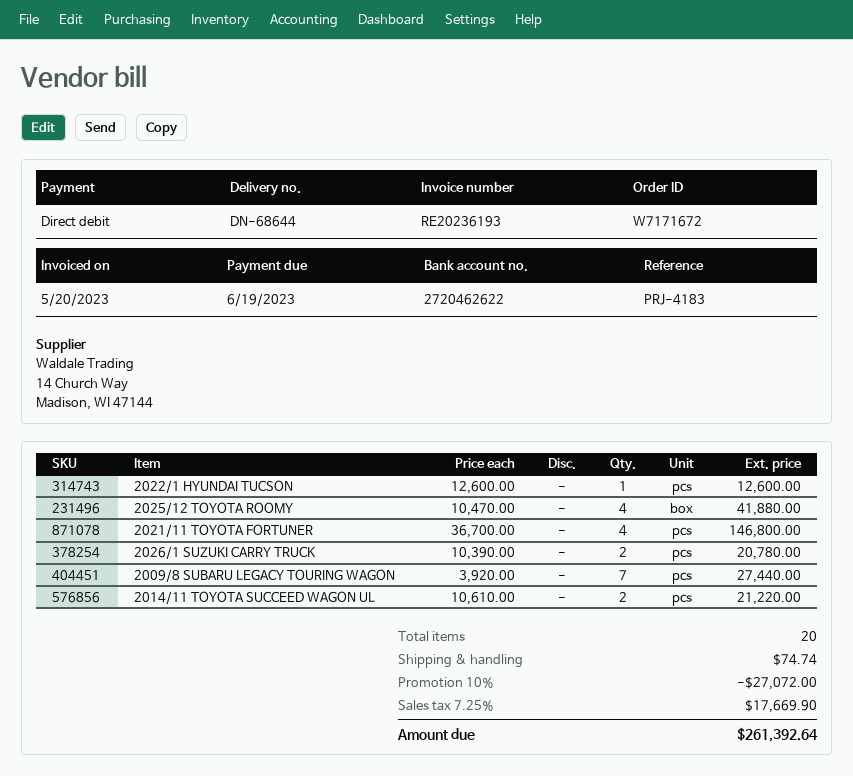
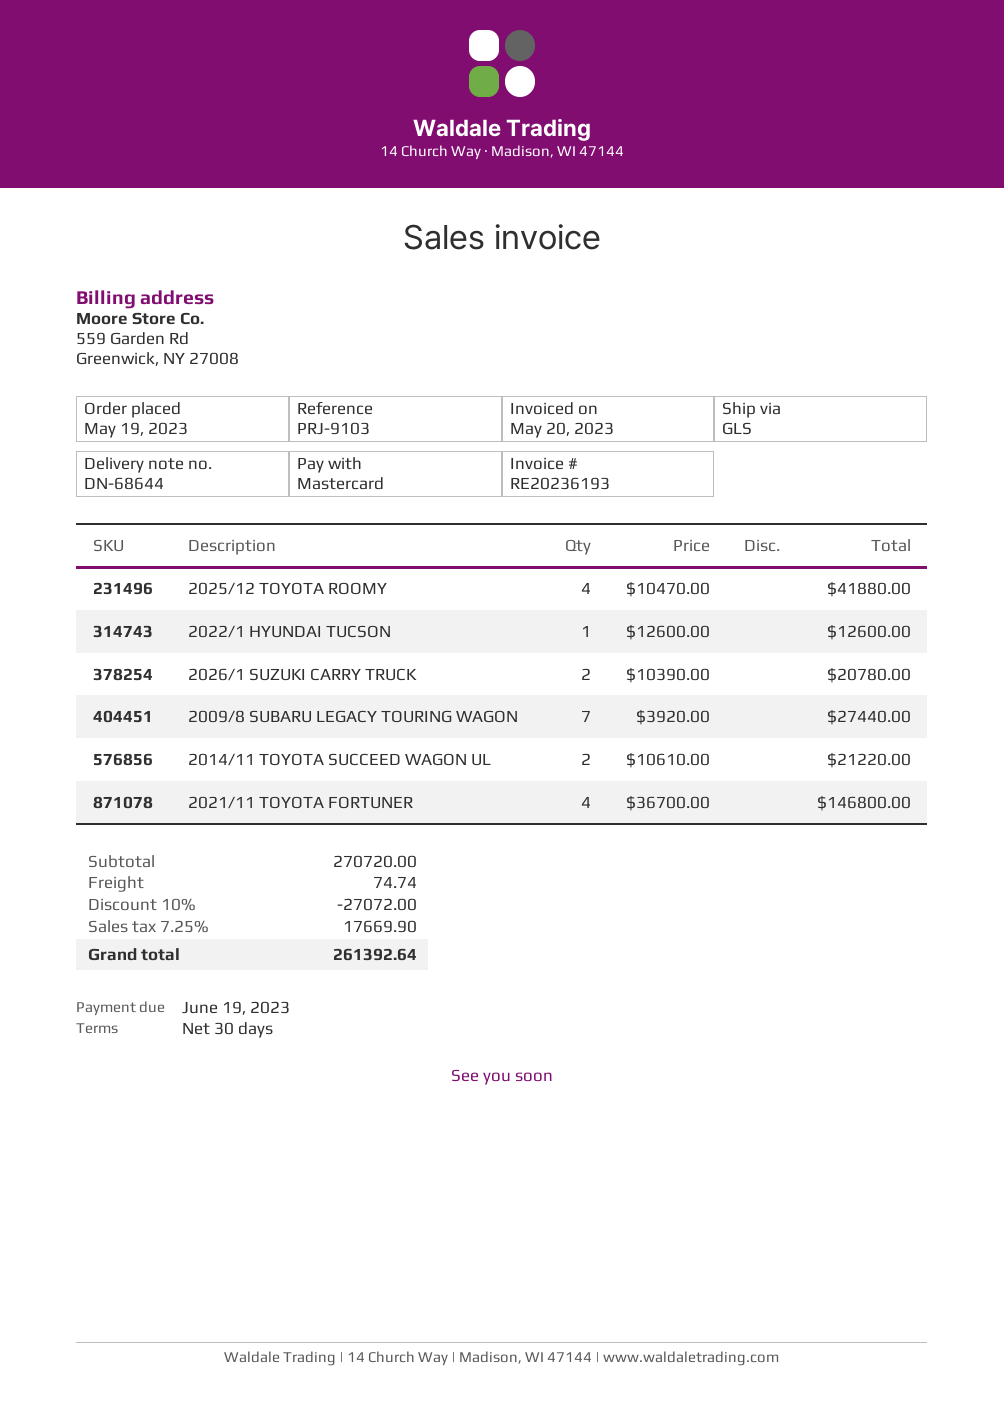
reference: PRJ-4183 -> PRJ-9103
payment method: direct debit -> Mastercard

